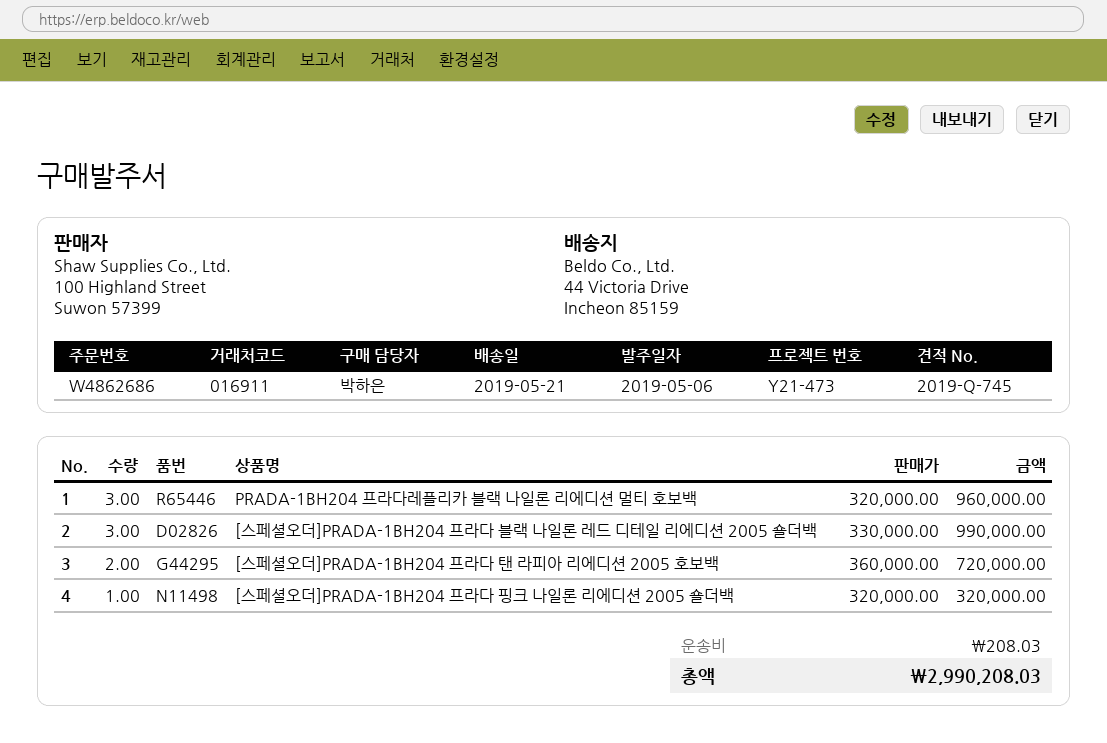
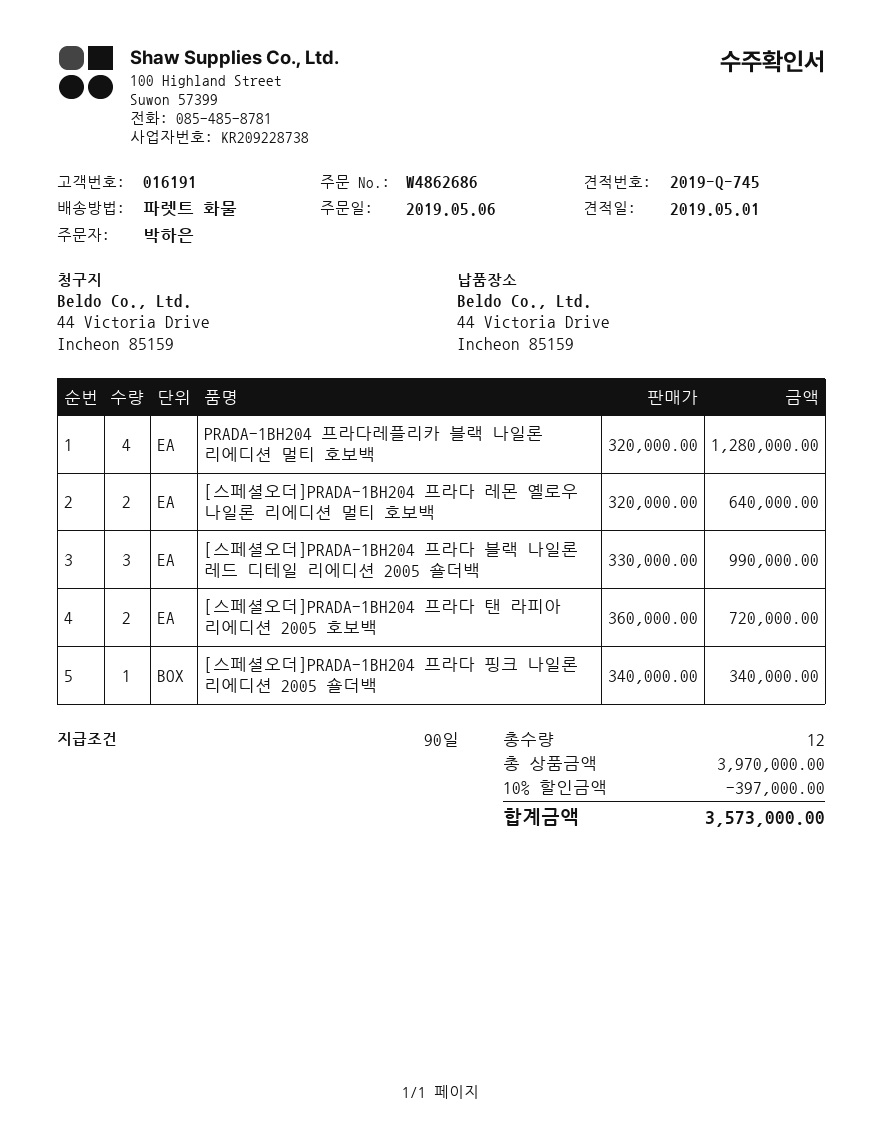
customer number: 016911 -> 016191
PRADA-1BH204 프라다레플리카 블랙 나일론 리에디션 멀티 호보백: 3 x 320000.00 = 960000.00 -> 4 x 320000.00 = 1280000.00
[스페셜오더]PRADA-1BH204 프라다 핑크 나일론 리에디션 2005 숄더백: 1 x 320000.00 = 320000.00 -> 1 x 340000.00 = 340000.00
[스페셜오더]PRADA-1BH204 프라다 레몬 옐로우 나일론 리에디션 멀티 호보백: none -> 2 x 320000.00 = 640000.00
discount: none -> 10% = 397000.00
shipping: 208.03 -> none
total: 2990208.03 -> 3573000.00

